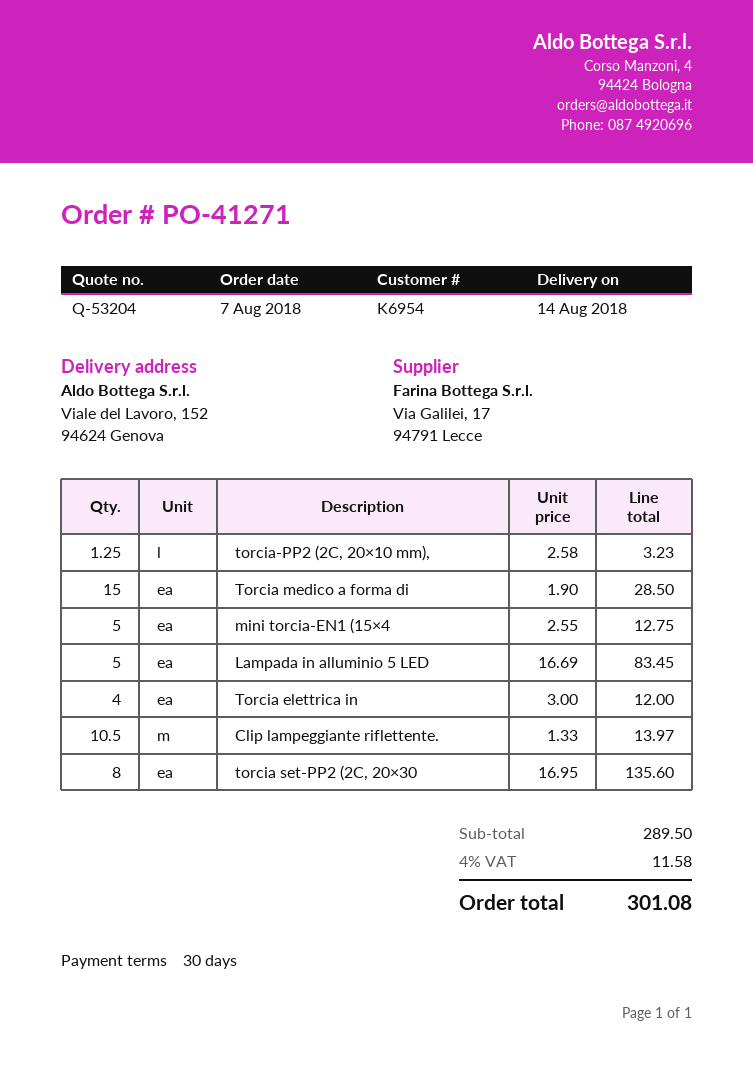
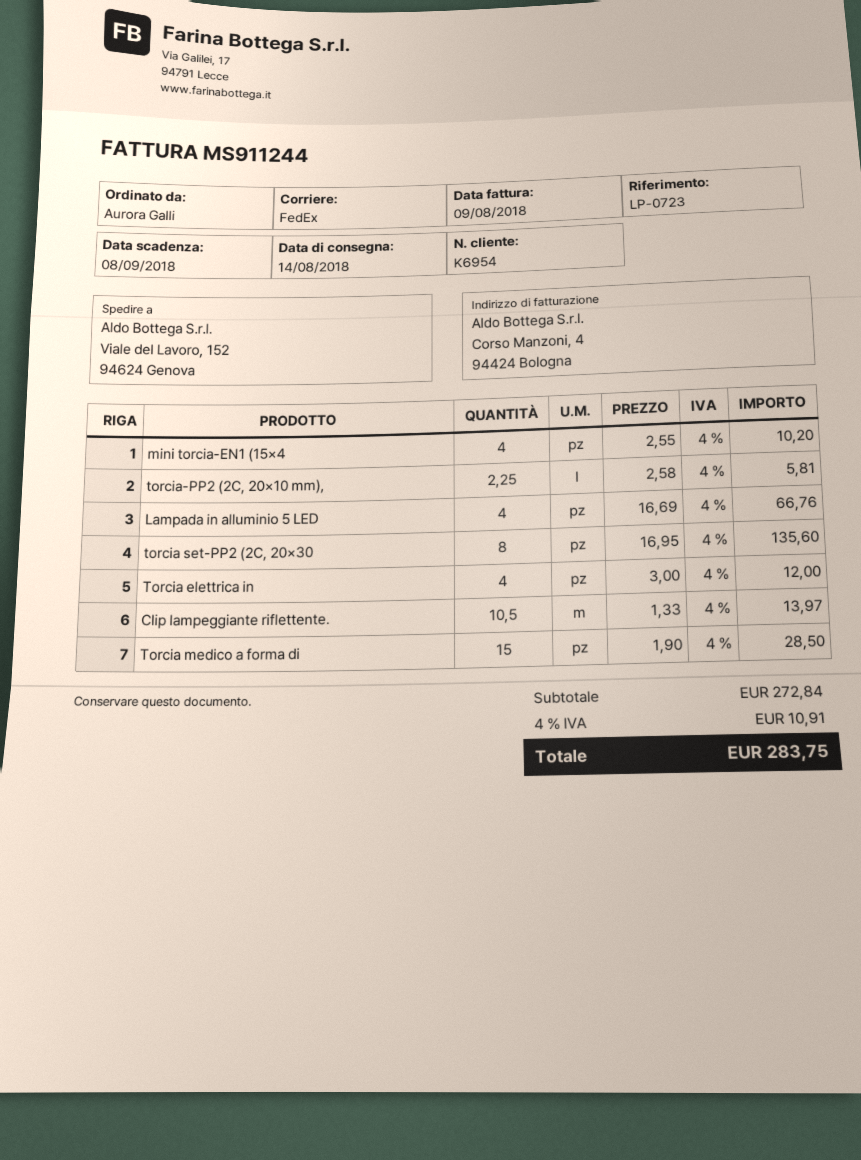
torcia-PP2 (2C, 20×10 mm),: 1.25 x 2.58 = 3.23 -> 2.25 x 2.58 = 5.81
mini torcia-EN1 (15×4: 5 x 2.55 = 12.75 -> 4 x 2.55 = 10.20
Lampada in alluminio 5 LED: 5 x 16.69 = 83.45 -> 4 x 16.69 = 66.76
subtotal: 289.50 -> 272.84
tax: 4% = 11.58 -> 4% = 10.91
total: 301.08 -> 283.75

